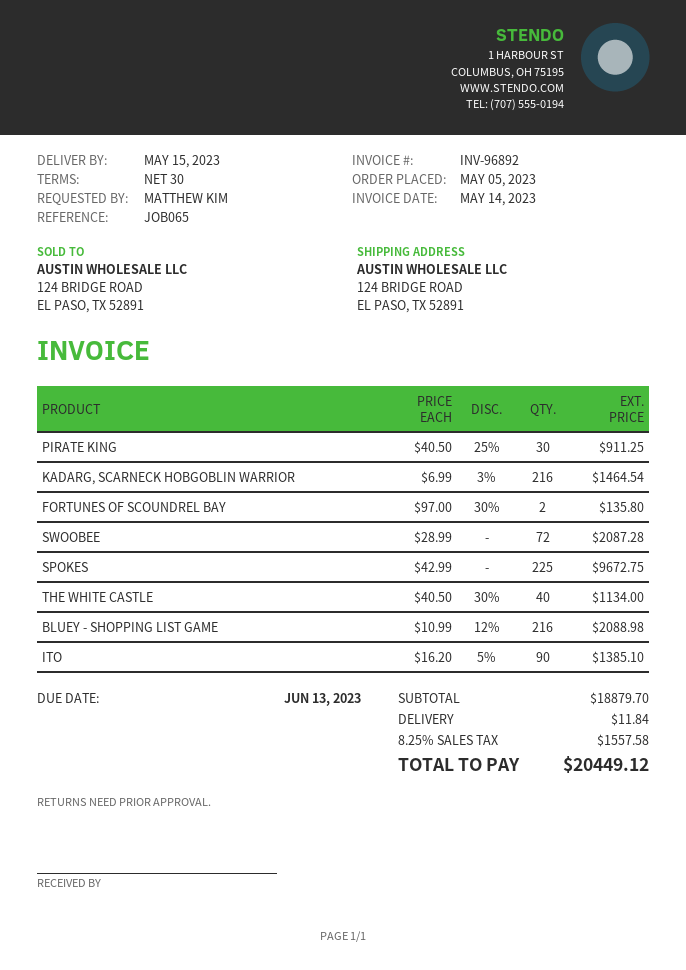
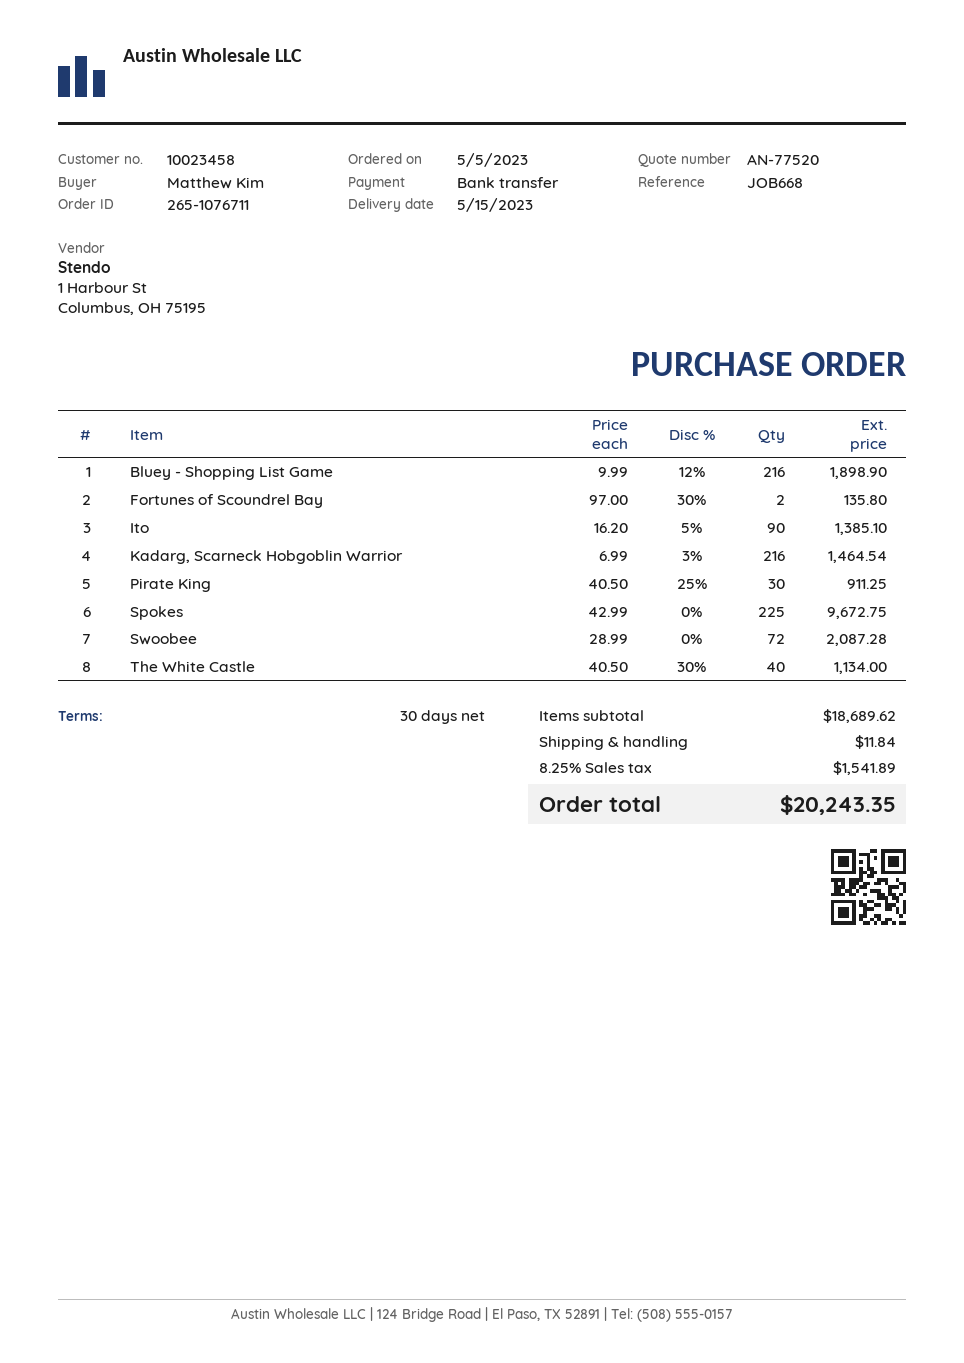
reference: JOB065 -> JOB668
BLUEY - SHOPPING LIST GAME: 216 x 10.99 - 12% = 2088.98 -> 216 x 9.99 - 12% = 1898.90
subtotal: 18879.70 -> 18689.62
tax: 8.25% = 1557.58 -> 8.25% = 1541.89
total: 20449.12 -> 20243.35

